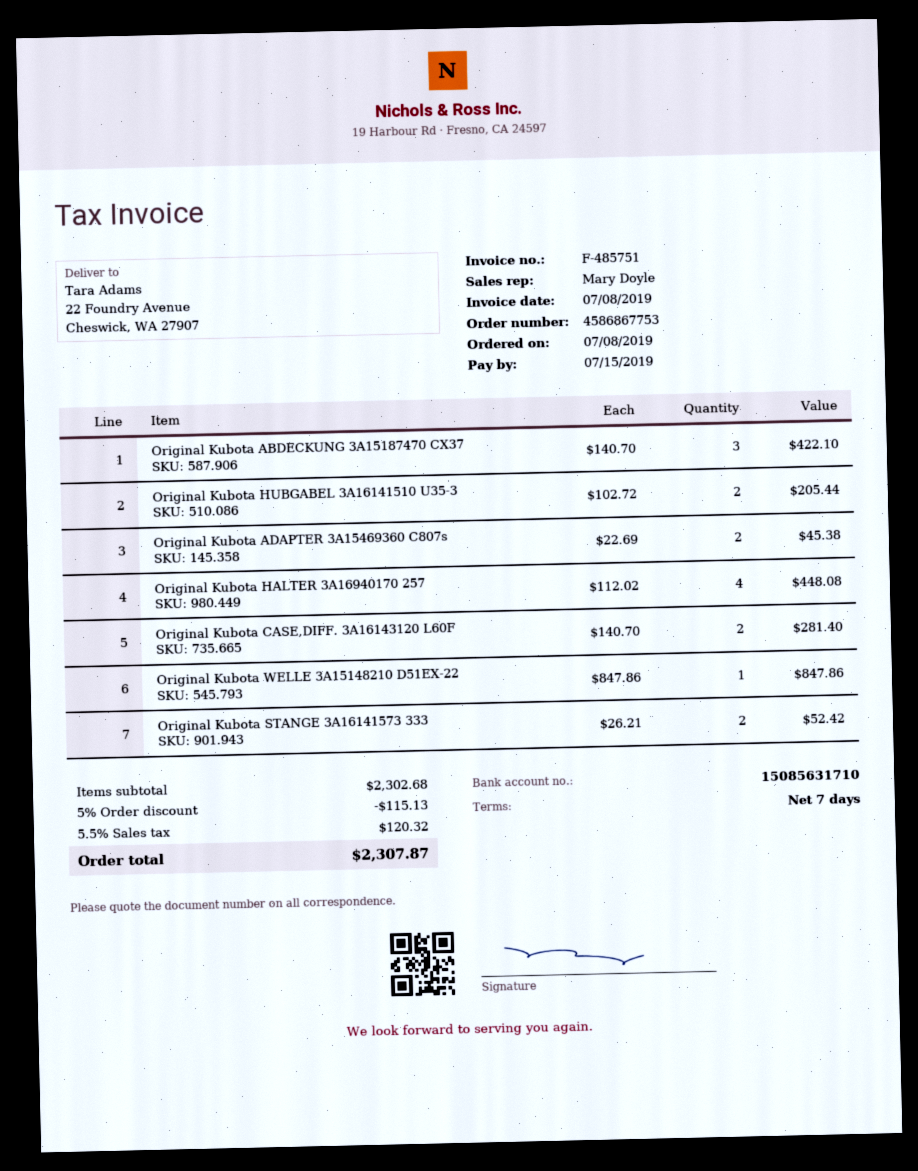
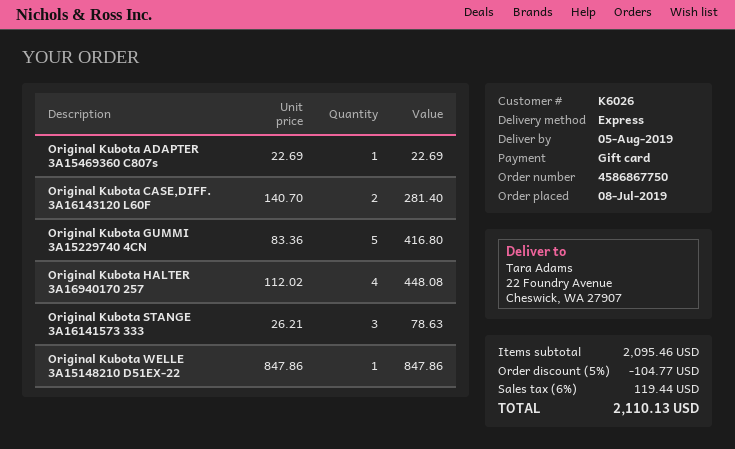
order number: 4586867753 -> 4586867750
Original Kubota ABDECKUNG 3A15187470 CX37: 3 x 140.70 = 422.10 -> none
Original Kubota HUBGABEL 3A16141510 U35-3: 2 x 102.72 = 205.44 -> none
Original Kubota ADAPTER 3A15469360 C807s: 2 x 22.69 = 45.38 -> 1 x 22.69 = 22.69
Original Kubota STANGE 3A16141573 333: 2 x 26.21 = 52.42 -> 3 x 26.21 = 78.63
Original Kubota GUMMI 3A15229740 4CN: none -> 5 x 83.36 = 416.80
subtotal: 2302.68 -> 2095.46
discount: 5% = 115.13 -> 5% = 104.77
tax: 5.5% = 120.32 -> 6% = 119.44
total: 2307.87 -> 2110.13

